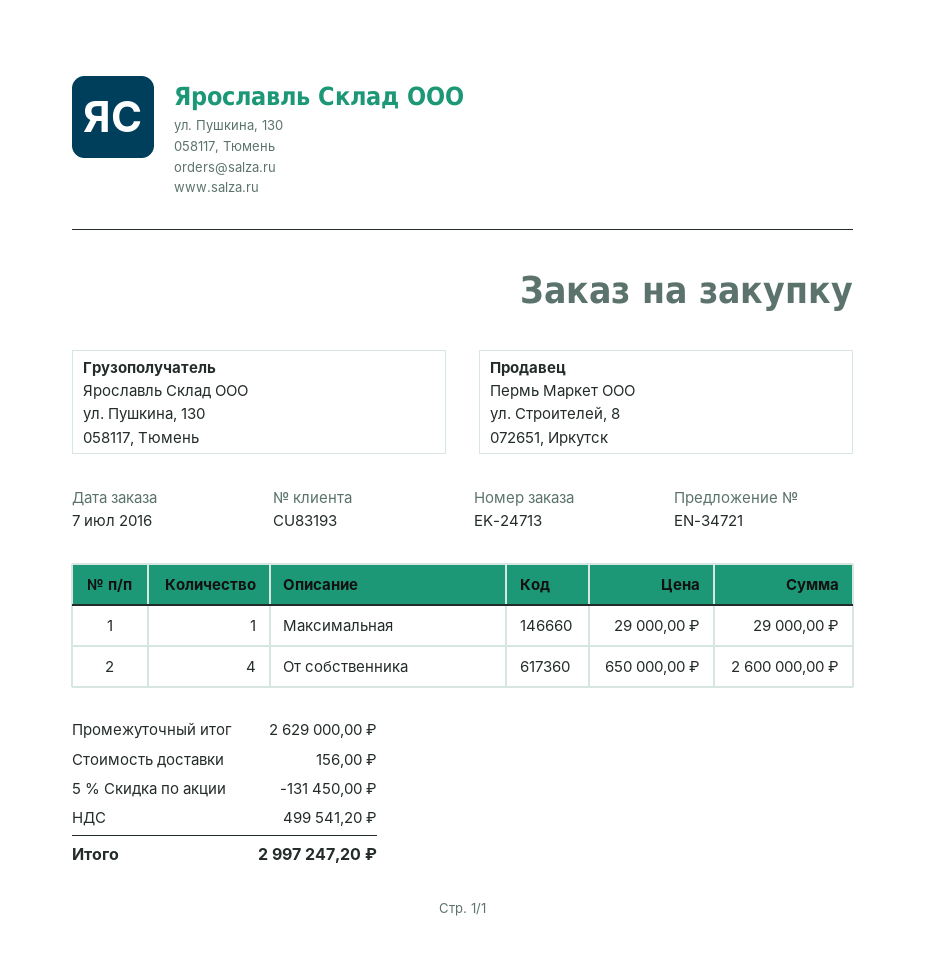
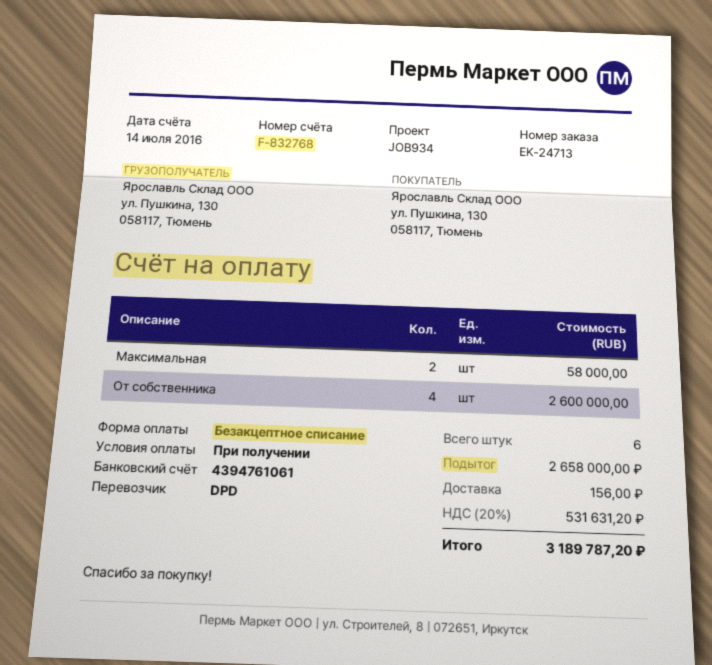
Максимальная: 1 for 29000.00 -> 2 for 58000.00
subtotal: 2629000.00 -> 2658000.00
discount: 5% = 131450.00 -> none
tax: 499541.20 -> 531631.20
total: 2997247.20 -> 3189787.20

